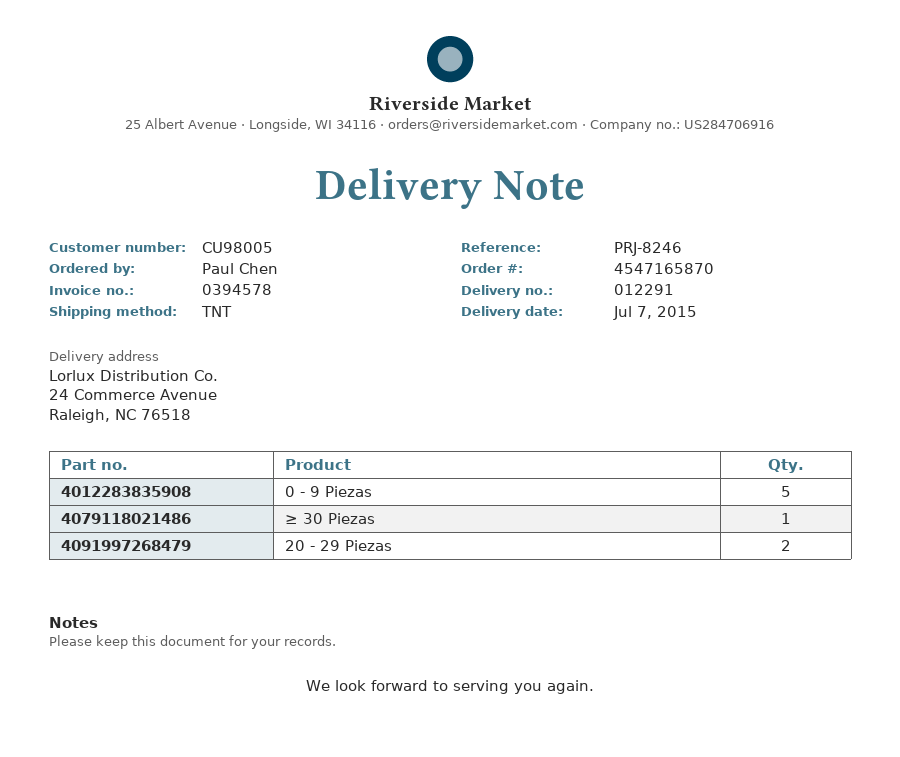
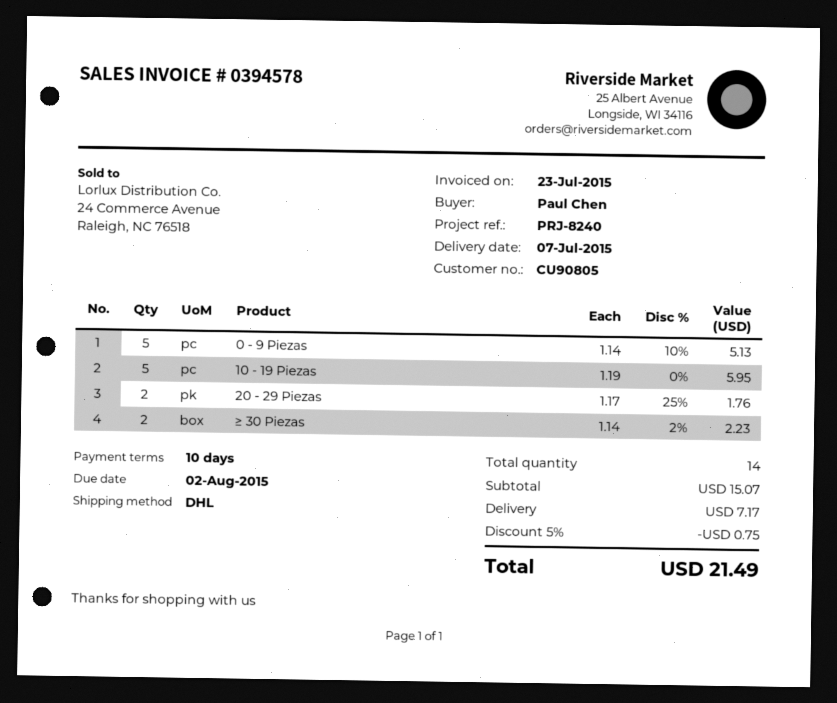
customer number: CU98005 -> CU90805
reference: PRJ-8246 -> PRJ-8240
shipping method: TNT -> DHL
≥ 30 Piezas: 1 -> 2
10 - 19 Piezas: none -> 5

